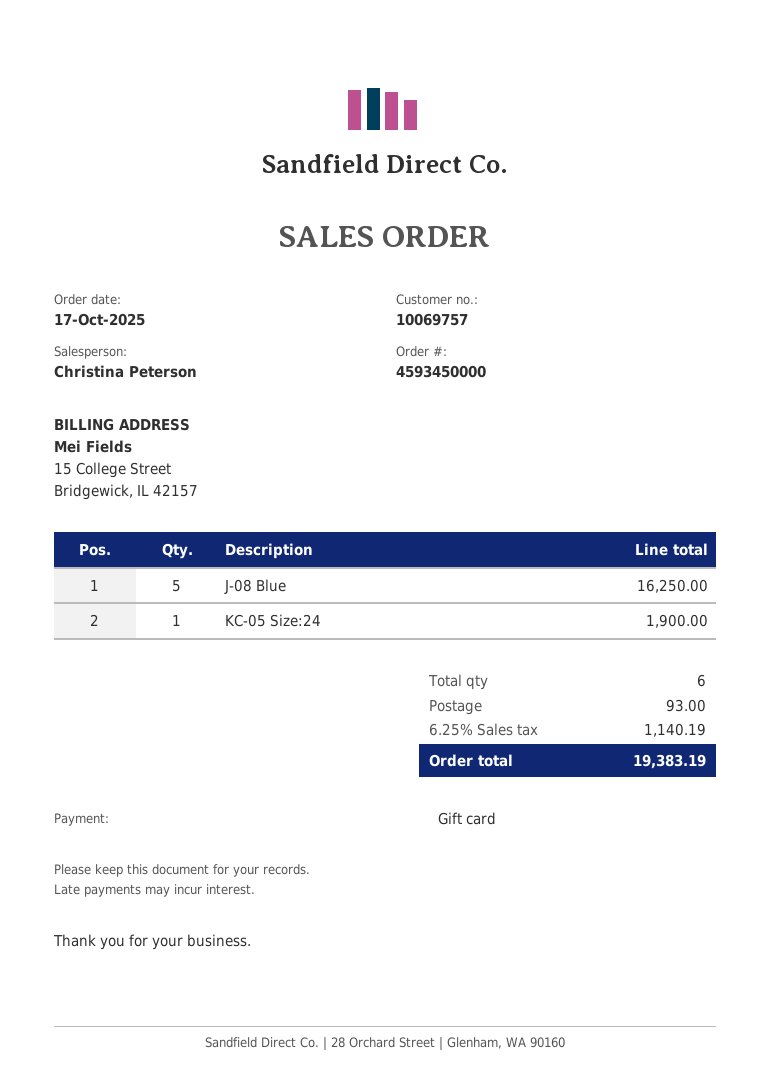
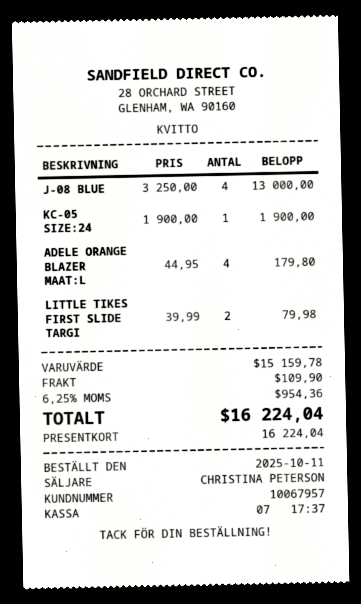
order date: 2025-10-17 -> 2025-10-11
customer number: 10069757 -> 10067957
J-08 Blue: 5 for 16250.00 -> 4 for 13000.00
ADELE ORANGE BLAZER MAAT:L: none -> 4 for 179.80
LITTLE TIKES FIRST SLIDE TARGI: none -> 2 for 79.98
shipping: 93.00 -> 109.90
tax: 6.25% = 1140.19 -> 6.25% = 954.36
total: 19383.19 -> 16224.04

